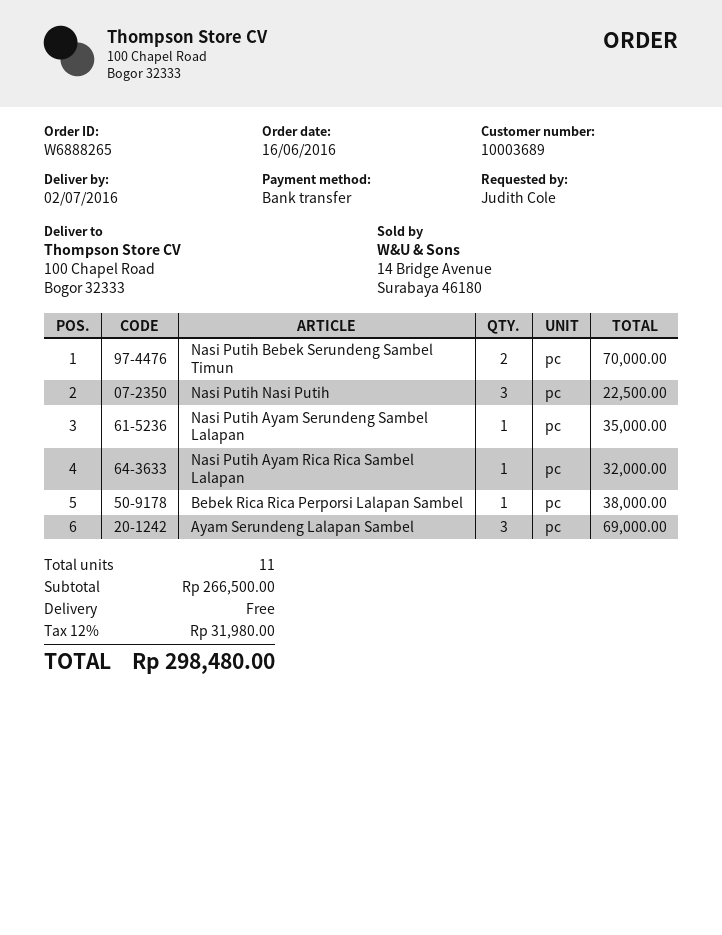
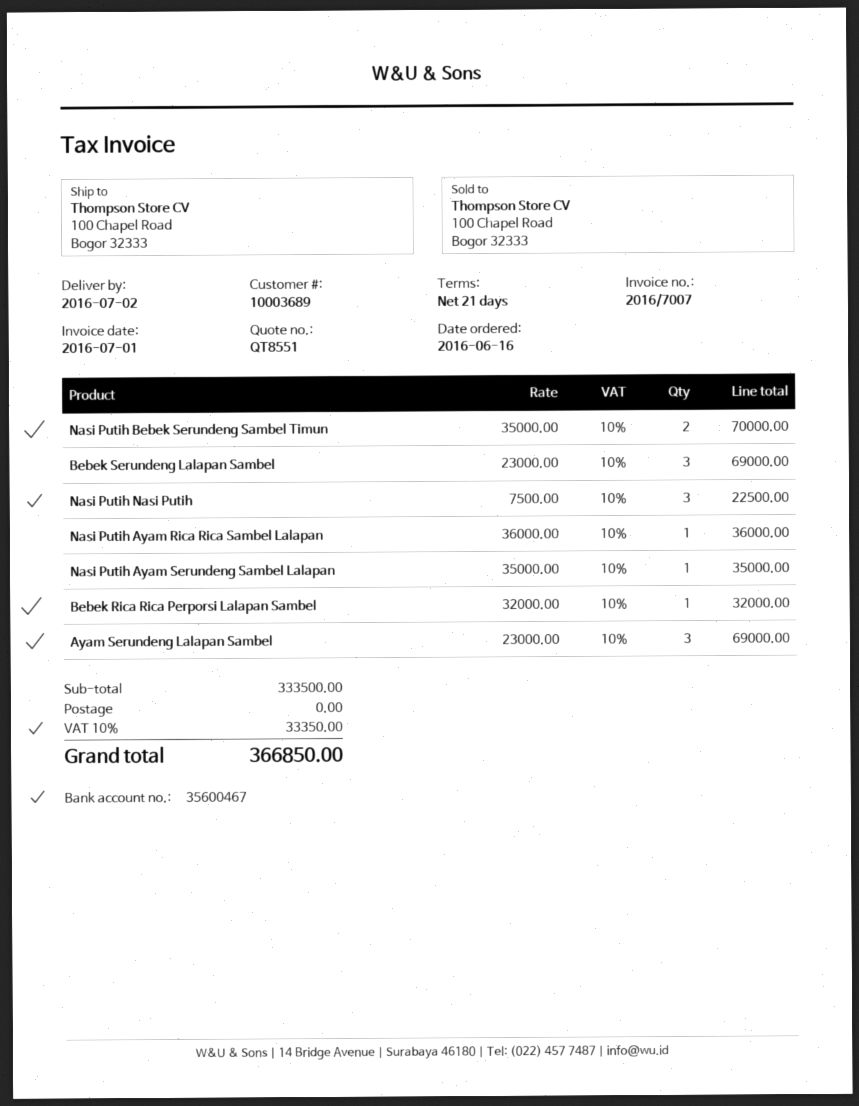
Nasi Putih Ayam Rica Rica Sambel Lalapan: 1 for 32000.00 -> 1 for 36000.00
Bebek Rica Rica Perporsi Lalapan Sambel: 1 for 38000.00 -> 1 for 32000.00
Bebek Serundeng Lalapan Sambel: none -> 3 for 69000.00
subtotal: 266500.00 -> 333500.00
tax: 12% = 31980.00 -> 10% = 33350.00
total: 298480.00 -> 366850.00

